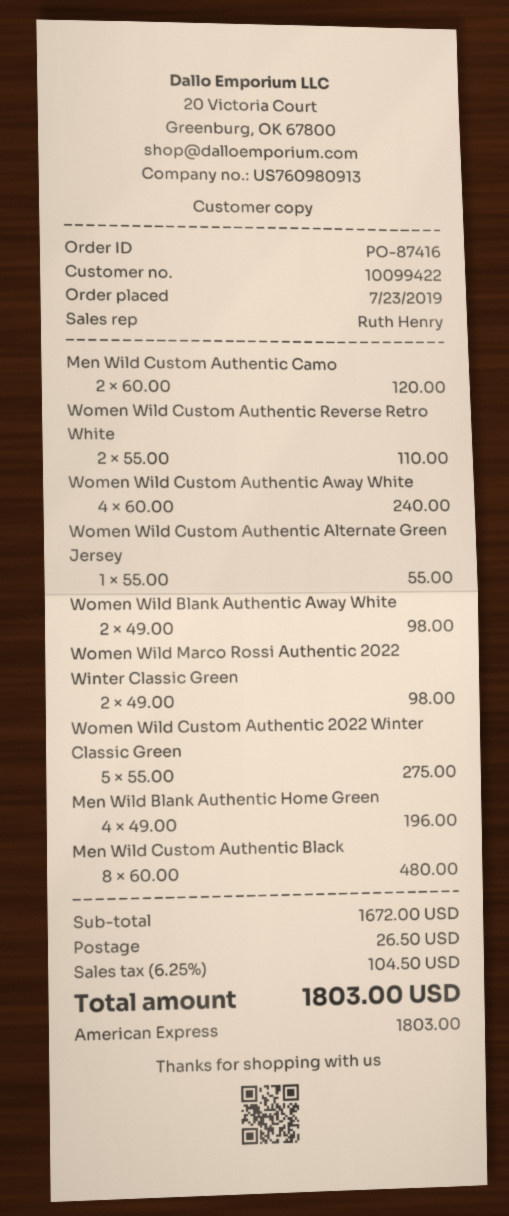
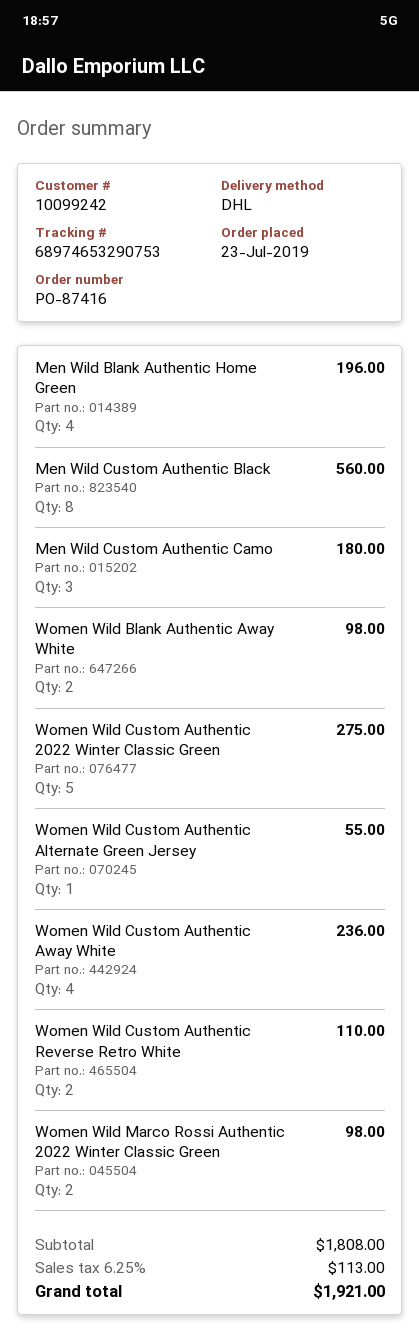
customer number: 10099422 -> 10099242
Men Wild Custom Authentic Camo: 2 for 120.00 -> 3 for 180.00
Women Wild Custom Authentic Away White: 4 for 240.00 -> 4 for 236.00
Men Wild Custom Authentic Black: 8 for 480.00 -> 8 for 560.00
subtotal: 1672.00 -> 1808.00
shipping: 26.50 -> none
tax: 6.25% = 104.50 -> 6.25% = 113.00
total: 1803.00 -> 1921.00

